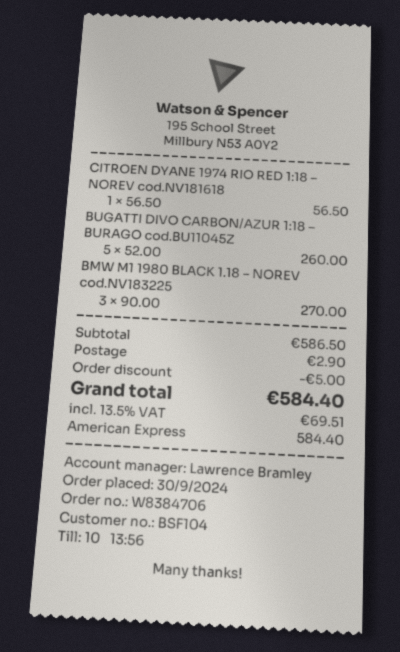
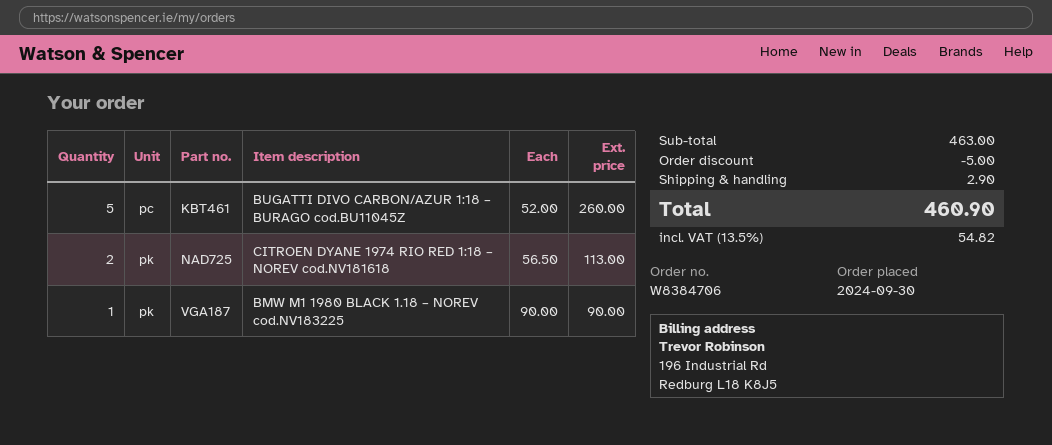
CITROEN DYANE 1974 RIO RED 1:18 – NOREV cod.NV181618: 1 x 56.50 = 56.50 -> 2 x 56.50 = 113.00
BMW M1 1980 BLACK 1.18 – NOREV cod.NV183225: 3 x 90.00 = 270.00 -> 1 x 90.00 = 90.00
subtotal: 586.50 -> 463.00
tax: 13.5% = 69.51 -> 13.5% = 54.82
total: 584.40 -> 460.90

